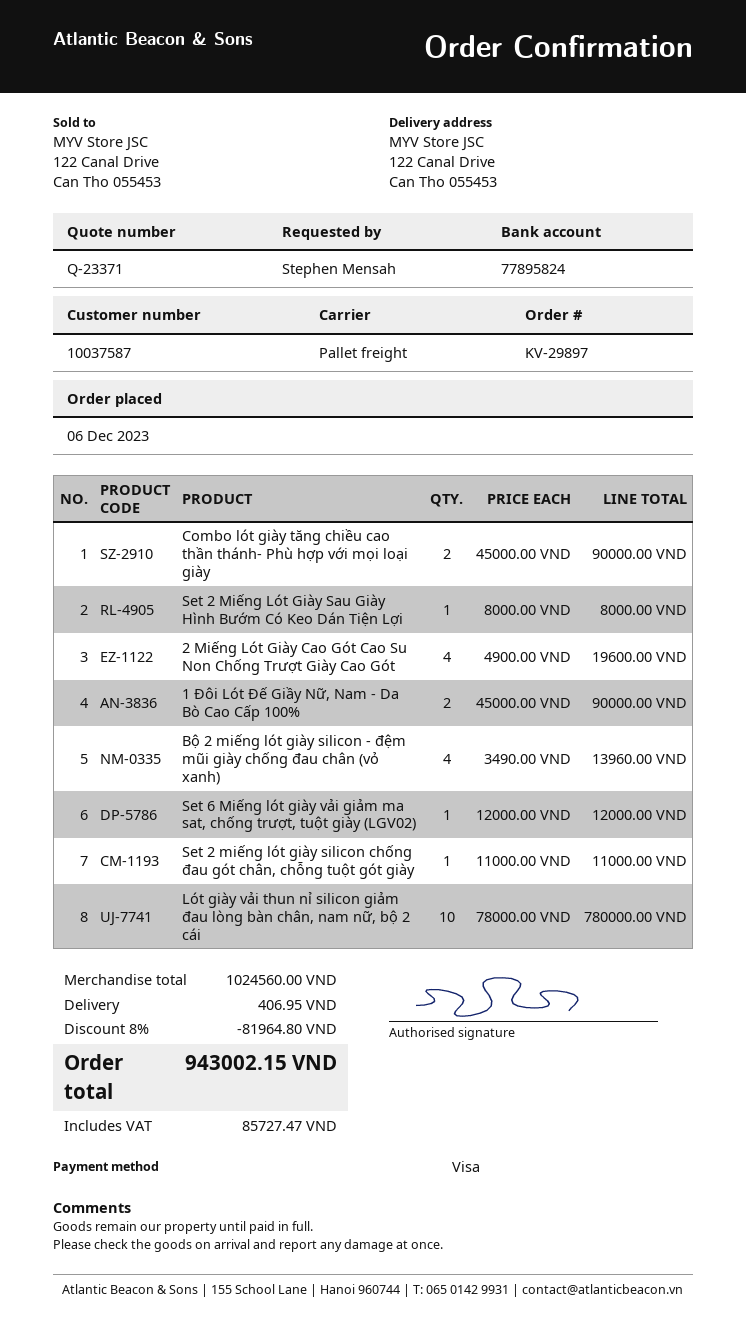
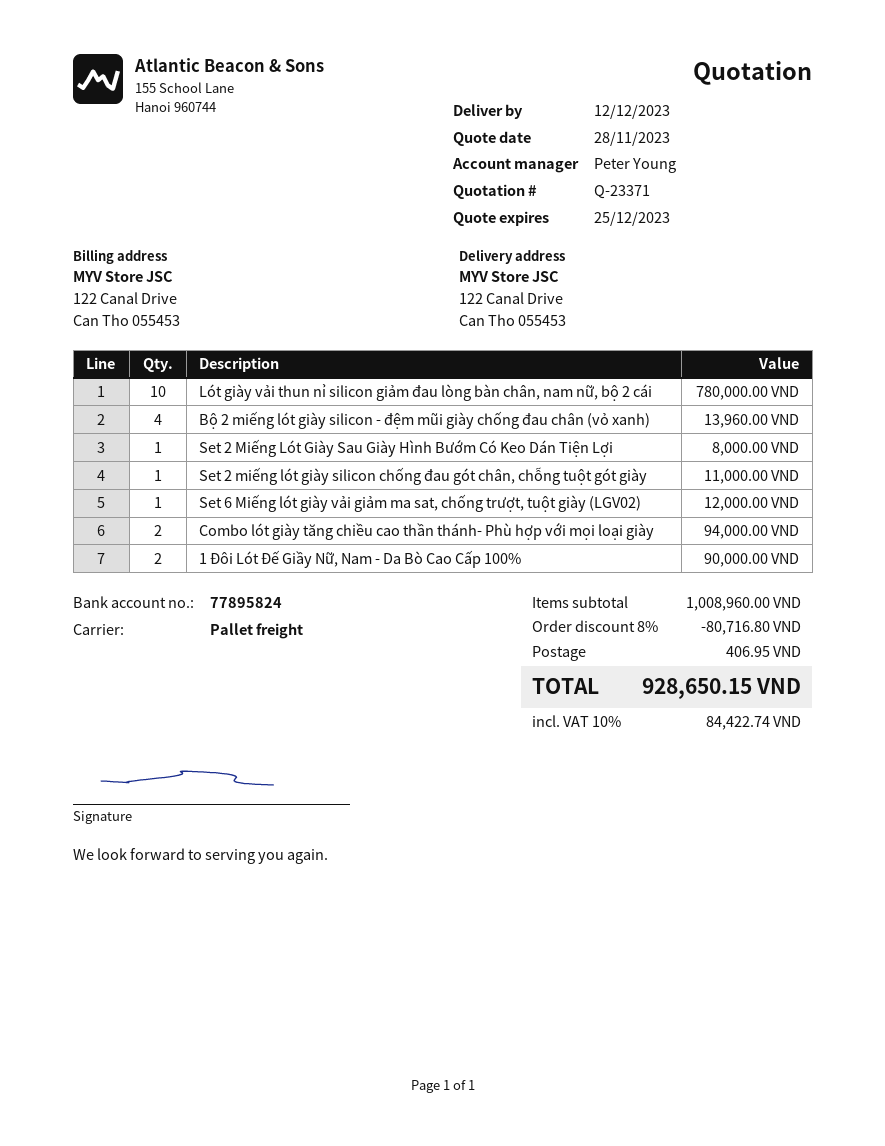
Combo lót giày tăng chiều cao thần thánh- Phù hợp với mọi loại giày: 2 for 90000.00 -> 2 for 94000.00
2 Miếng Lót Giày Cao Gót Cao Su Non Chống Trượt Giày Cao Gót: 4 for 19600.00 -> none
subtotal: 1024560.00 -> 1008960.00
discount: 8% = 81964.80 -> 8% = 80716.80
tax: 85727.47 -> 84422.74
total: 943002.15 -> 928650.15

